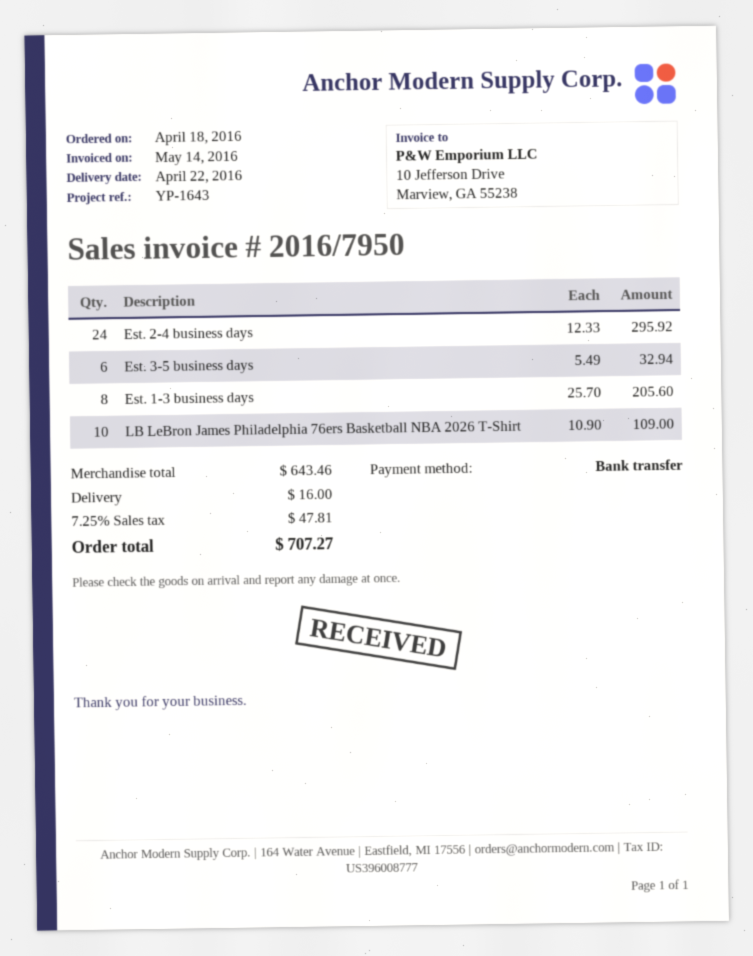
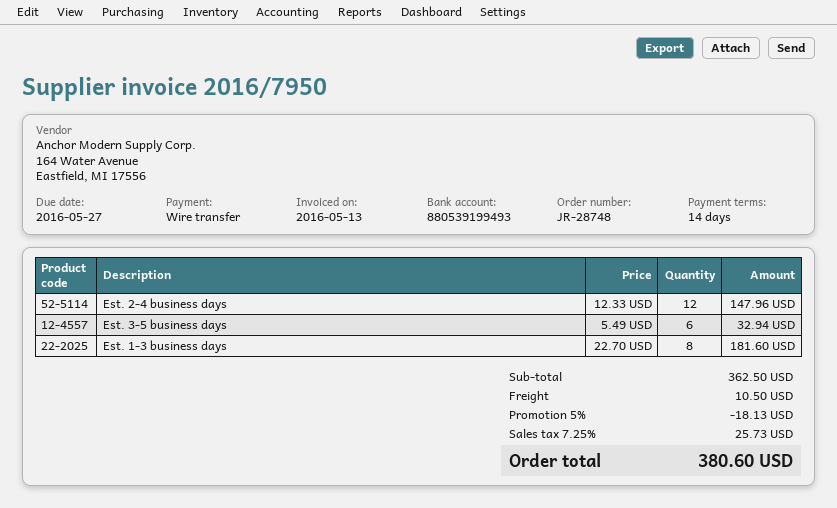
invoice date: 2016-05-14 -> 2016-05-13
Est. 2-4 business days: 24 x 12.33 = 295.92 -> 12 x 12.33 = 147.96
Est. 1-3 business days: 8 x 25.70 = 205.60 -> 8 x 22.70 = 181.60
LB LeBron James Philadelphia 76ers Basketball NBA 2026 T-Shirt: 10 x 10.90 = 109.00 -> none
subtotal: 643.46 -> 362.50
discount: none -> 5% = 18.13
shipping: 16.00 -> 10.50
tax: 7.25% = 47.81 -> 7.25% = 25.73
total: 707.27 -> 380.60

